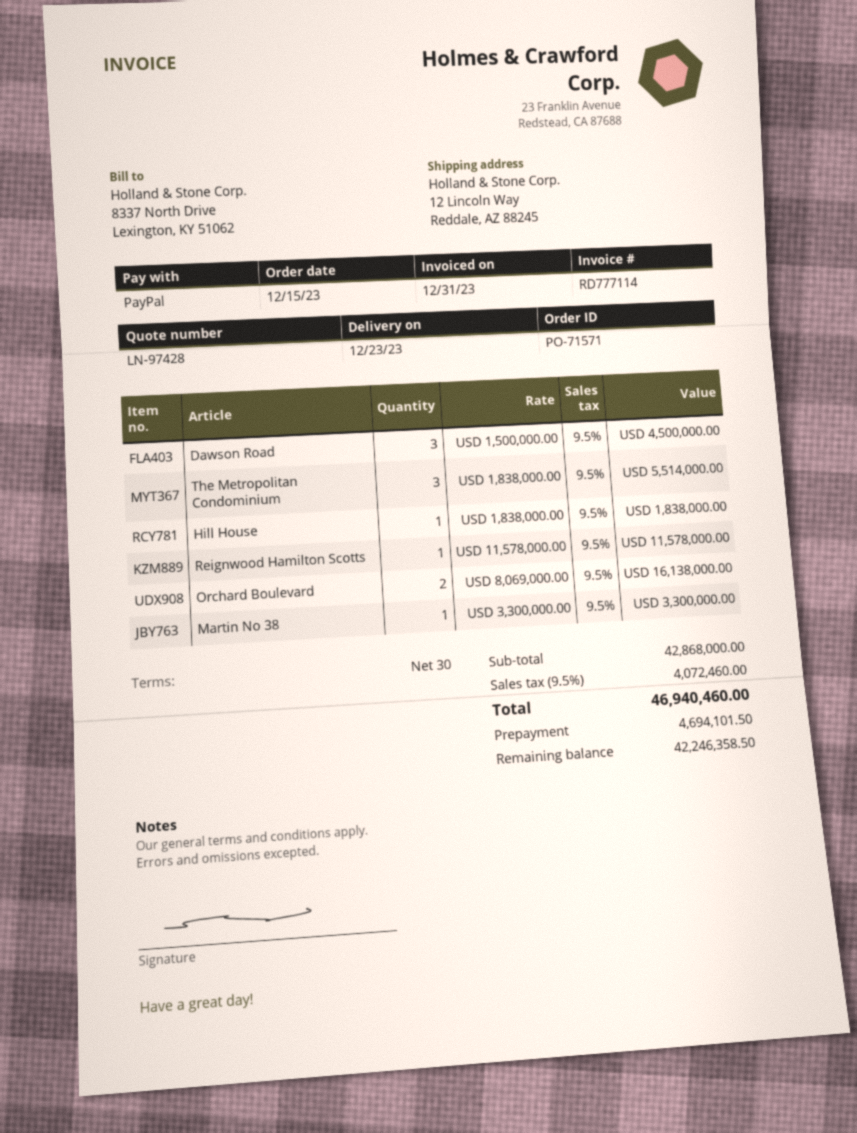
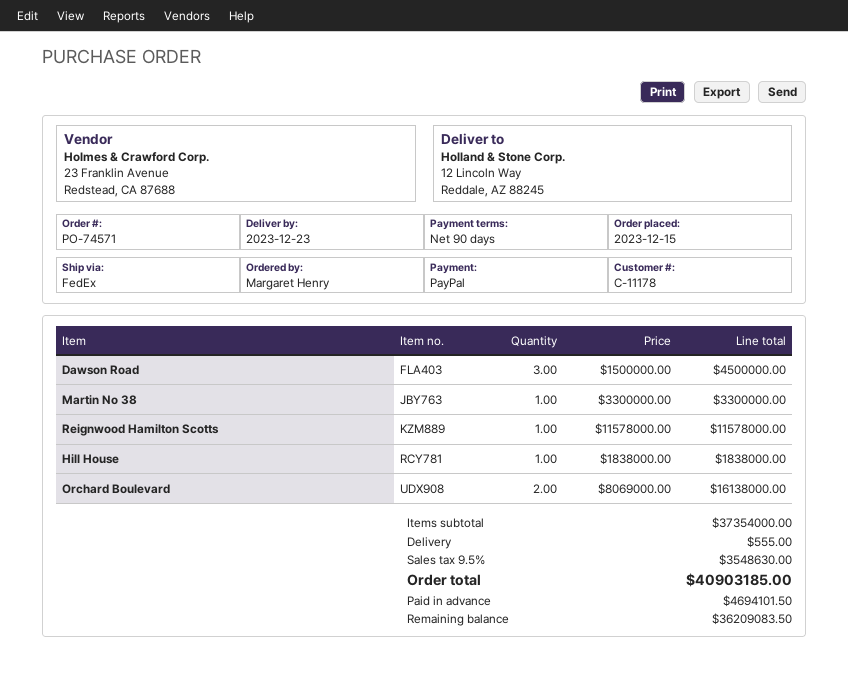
order number: PO-71571 -> PO-74571
payment terms: 30 days -> 90 days
The Metropolitan Condominium: 3 x 1838000.00 = 5514000.00 -> none
subtotal: 42868000.00 -> 37354000.00
shipping: none -> 555.00
tax: 9.5% = 4072460.00 -> 9.5% = 3548630.00
total: 46940460.00 -> 40903185.00
balance: 42246358.50 -> 36209083.50

